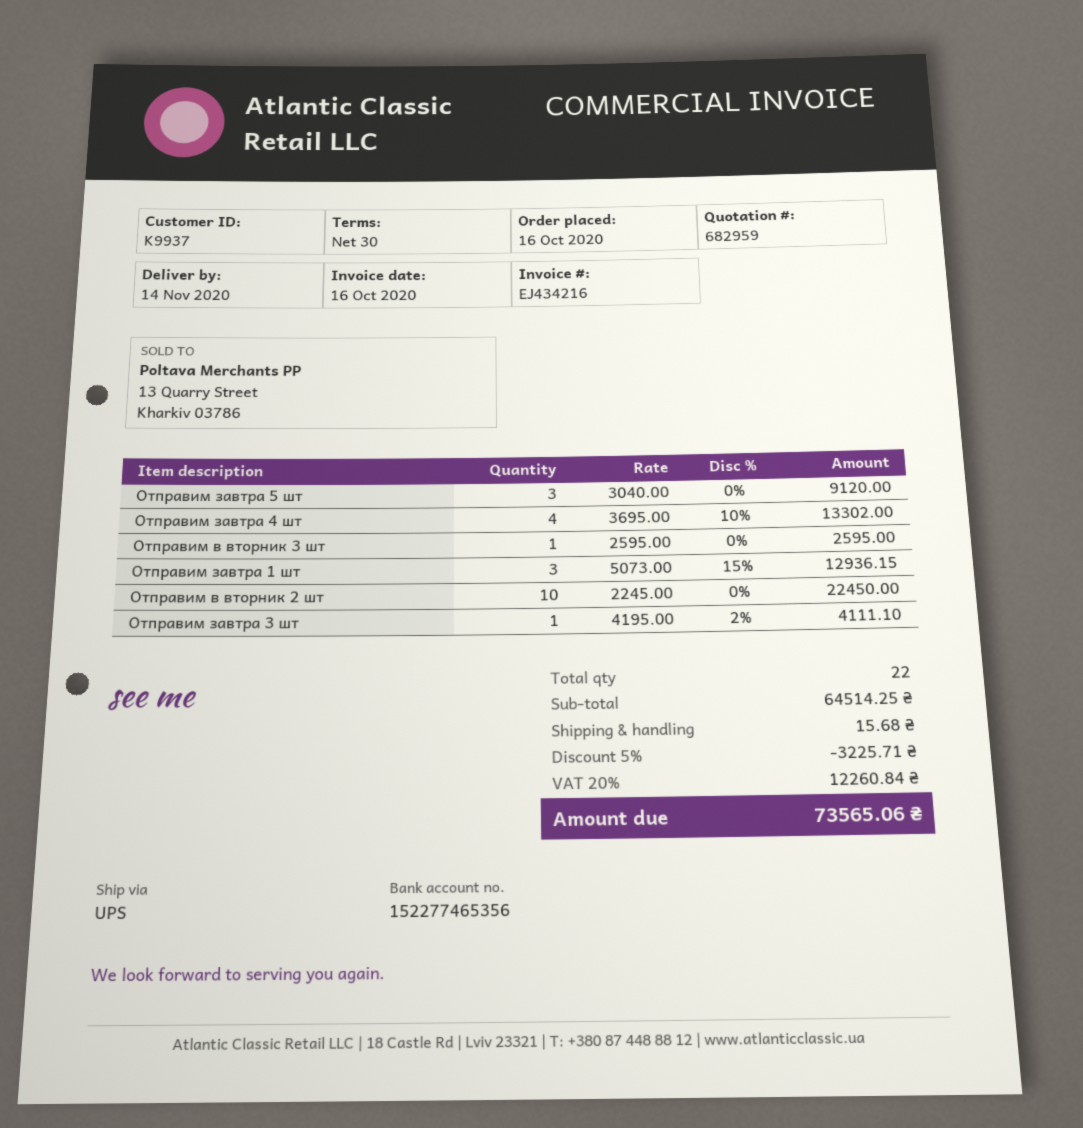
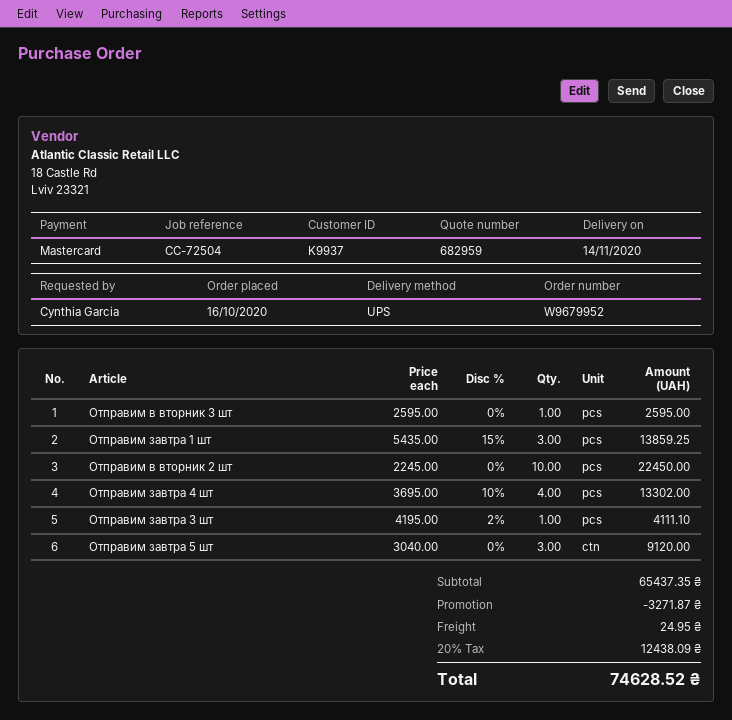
Отправим завтра 1 шт: 3 x 5073.00 - 15% = 12936.15 -> 3 x 5435.00 - 15% = 13859.25
subtotal: 64514.25 -> 65437.35
discount: 3225.71 -> 3271.87
shipping: 15.68 -> 24.95
tax: 20% = 12260.84 -> 20% = 12438.09
total: 73565.06 -> 74628.52

